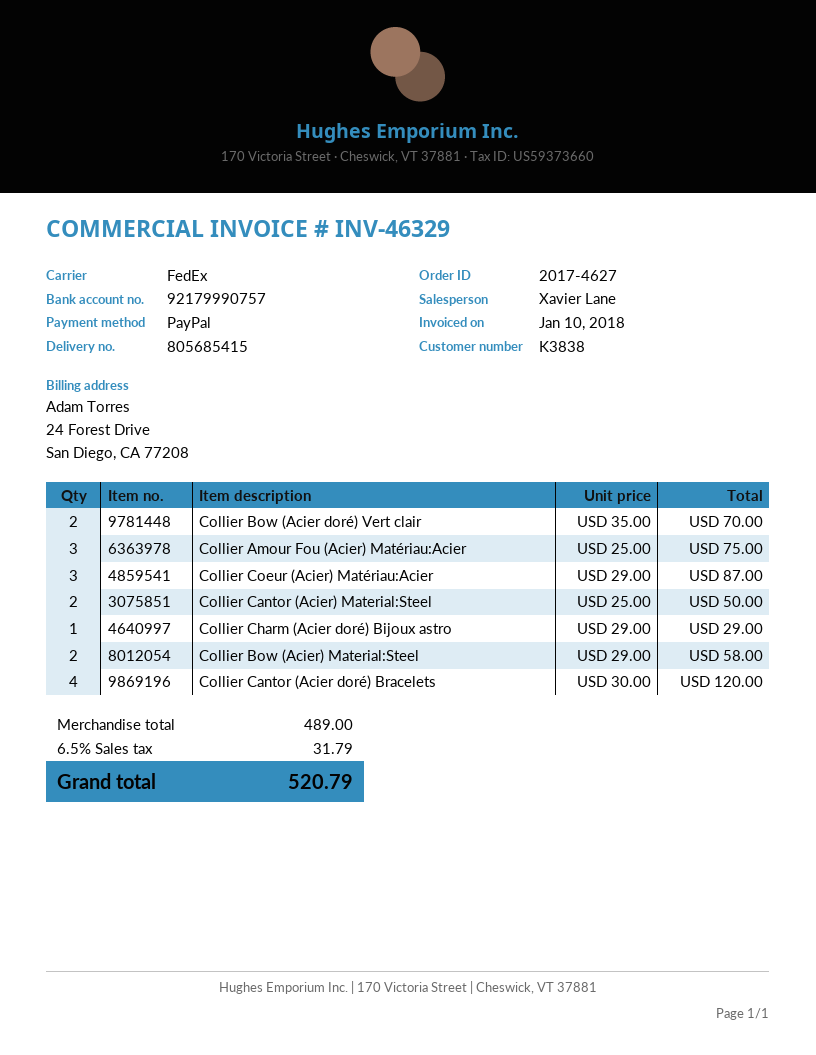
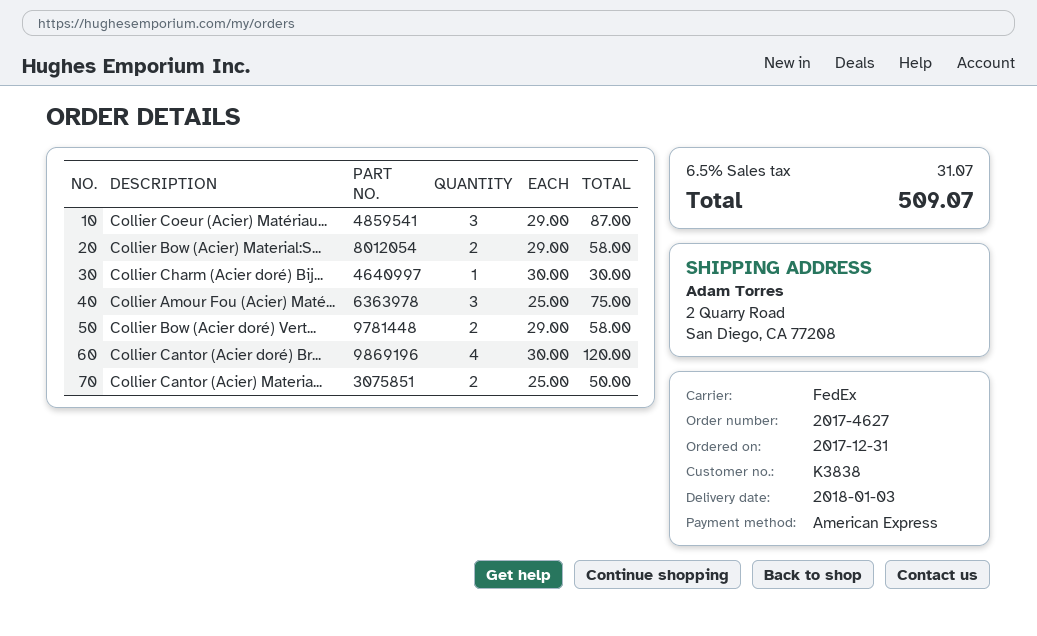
payment method: PayPal -> American Express
Collier Bow (Acier doré) Vert clair: 2 x 35.00 = 70.00 -> 2 x 29.00 = 58.00
Collier Charm (Acier doré) Bijoux astro: 1 x 29.00 = 29.00 -> 1 x 30.00 = 30.00
tax: 6.5% = 31.79 -> 6.5% = 31.07
total: 520.79 -> 509.07

